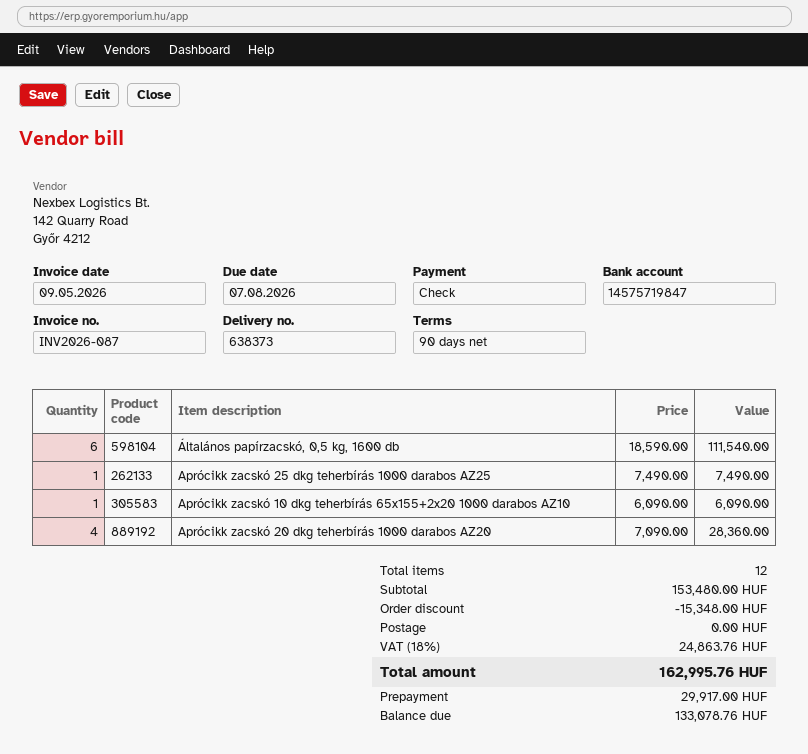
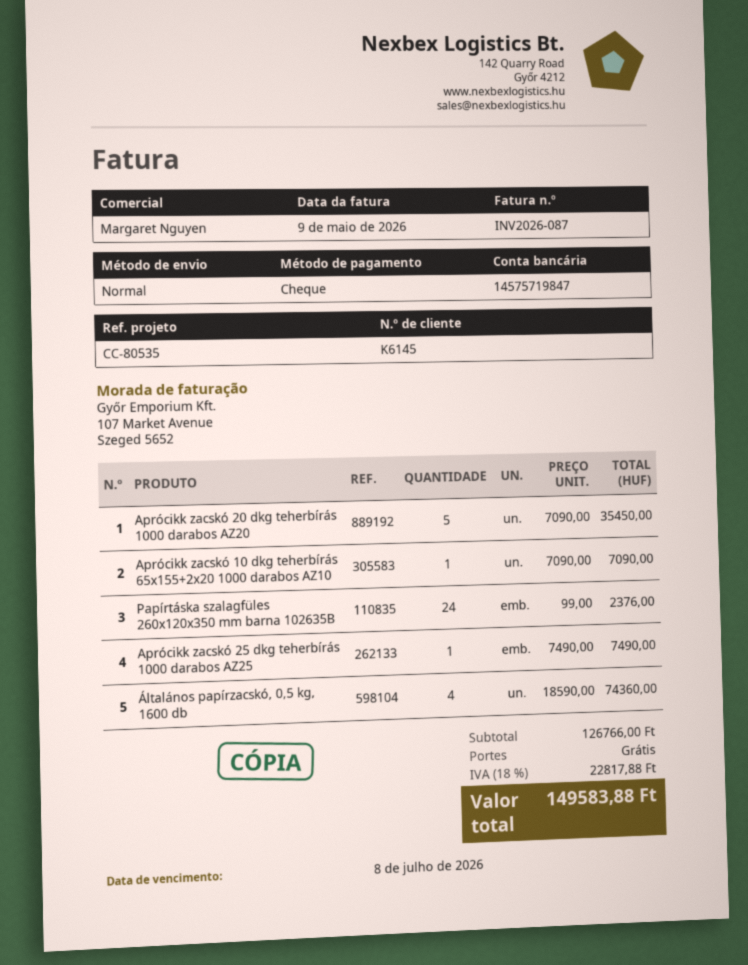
due date: 2026-08-07 -> 2026-07-08
Általános papírzacskó, 0,5 kg, 1600 db: 6 x 18590.00 = 111540.00 -> 4 x 18590.00 = 74360.00
Aprócikk zacskó 10 dkg teherbírás 65x155+2x20 1000 darabos AZ10: 1 x 6090.00 = 6090.00 -> 1 x 7090.00 = 7090.00
Aprócikk zacskó 20 dkg teherbírás 1000 darabos AZ20: 4 x 7090.00 = 28360.00 -> 5 x 7090.00 = 35450.00
Papírtáska szalagfüles 260x120x350 mm barna 102635B: none -> 24 x 99.00 = 2376.00
subtotal: 153480.00 -> 126766.00
discount: 15348.00 -> none
tax: 18% = 24863.76 -> 18% = 22817.88
total: 162995.76 -> 149583.88

